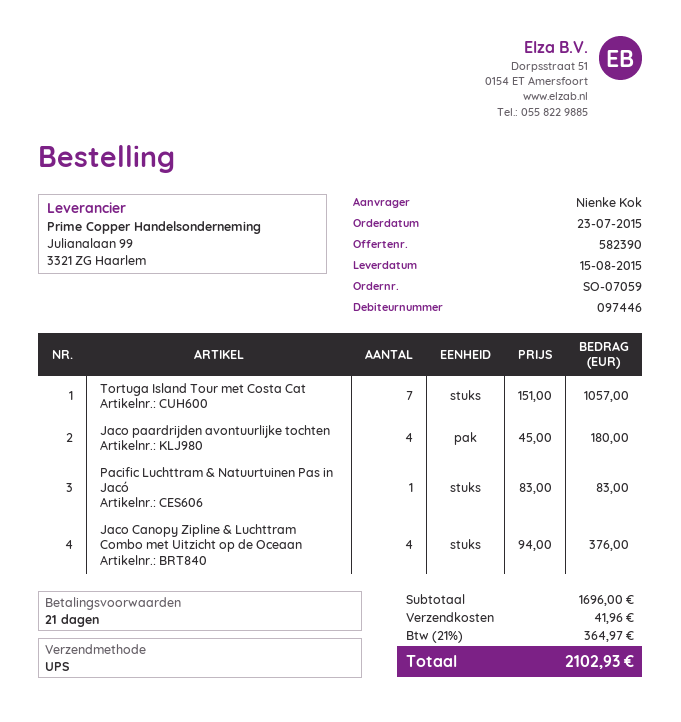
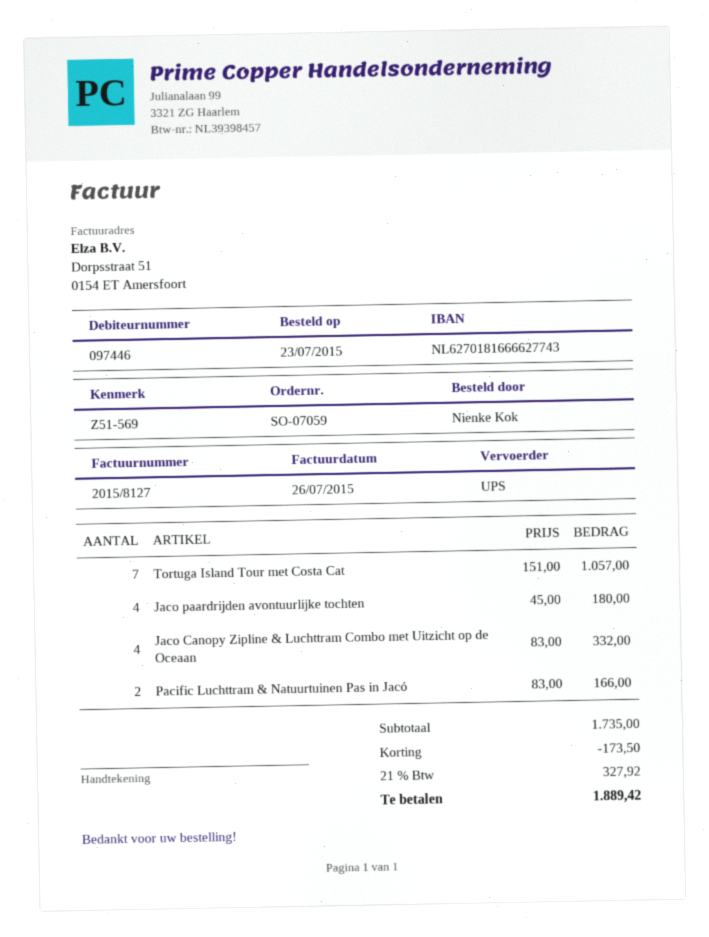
Pacific Luchttram & Natuurtuinen Pas in Jacó: 1 x 83.00 = 83.00 -> 2 x 83.00 = 166.00
Jaco Canopy Zipline & Luchttram Combo met Uitzicht op de Oceaan: 4 x 94.00 = 376.00 -> 4 x 83.00 = 332.00
subtotal: 1696.00 -> 1735.00
discount: none -> 173.50
shipping: 41.96 -> none
tax: 21% = 364.97 -> 21% = 327.92
total: 2102.93 -> 1889.42

